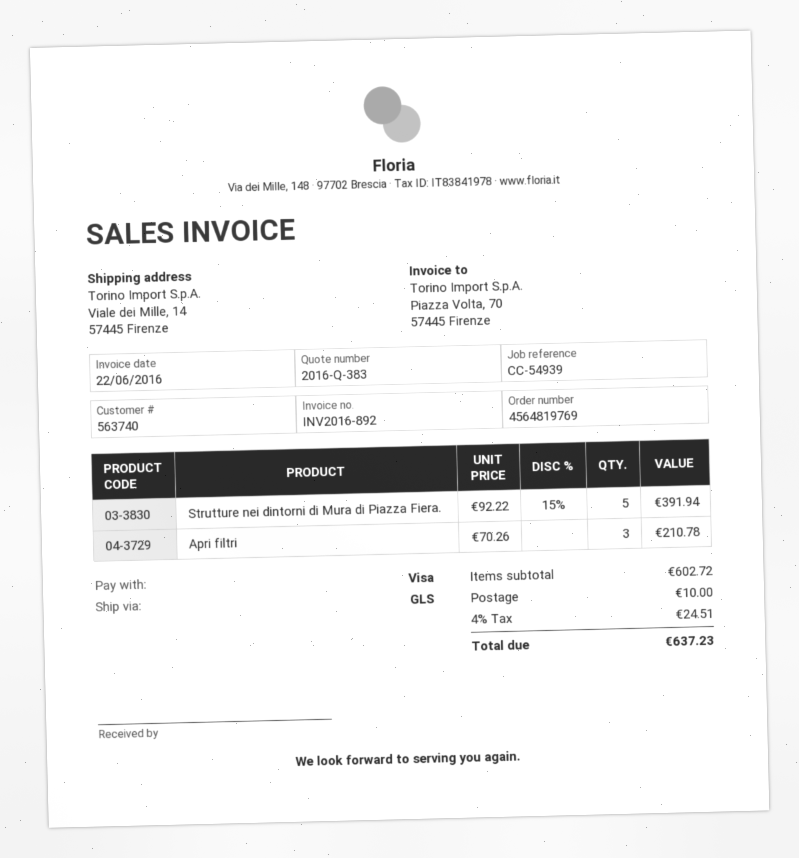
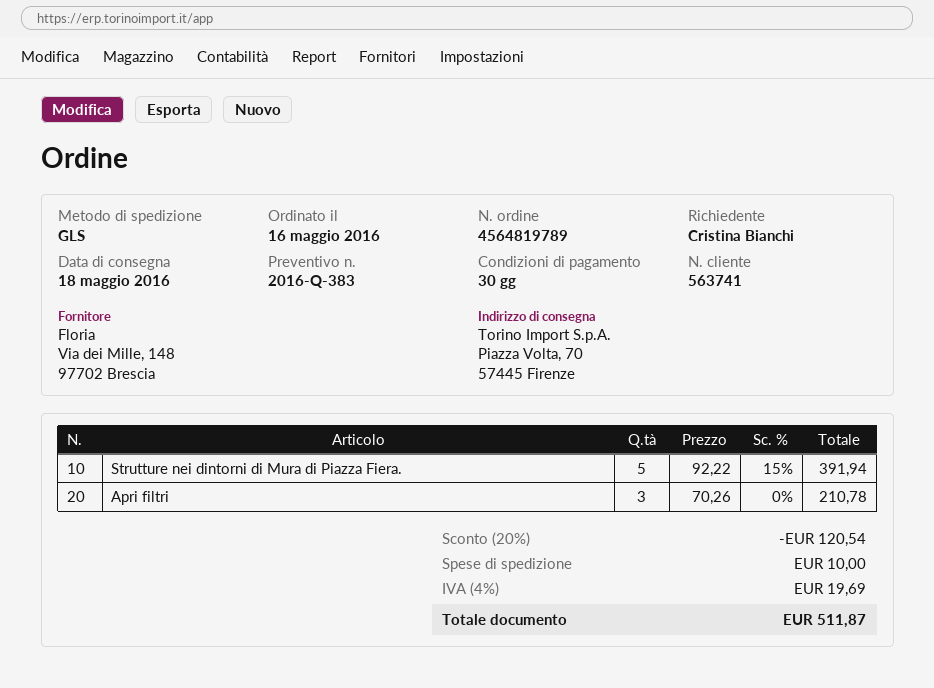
order number: 4564819769 -> 4564819789
customer number: 563740 -> 563741
ship to: Viale dei Mille, 14, 57445 Firenze -> Piazza Volta, 70, 57445 Firenze
discount: none -> 20% = 120.54
tax: 4% = 24.51 -> 4% = 19.69
total: 637.23 -> 511.87

